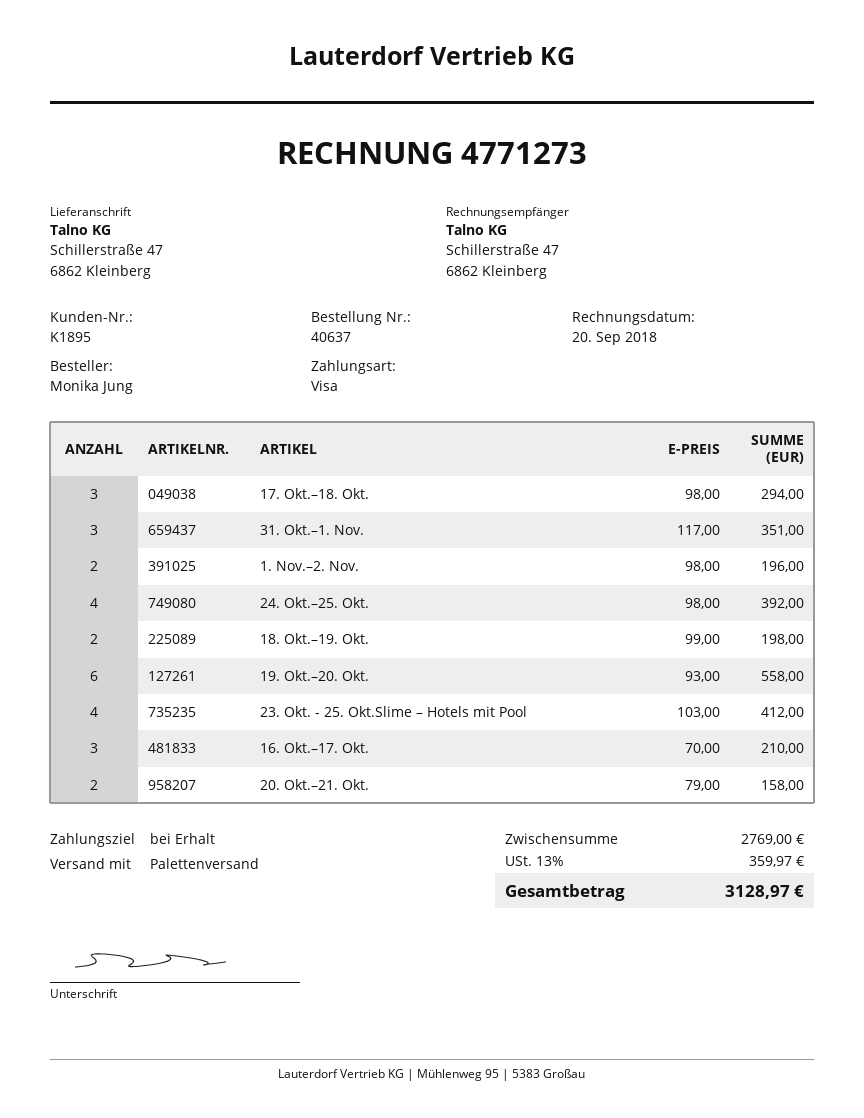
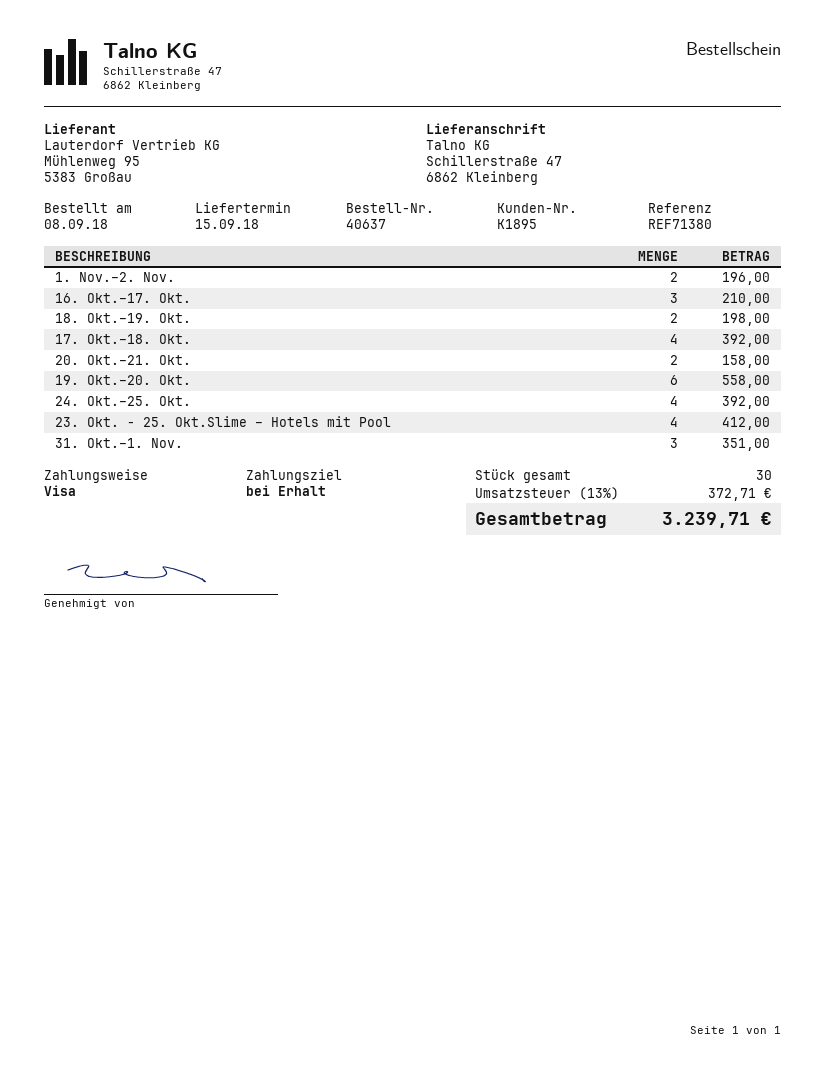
17. Okt.–18. Okt.: 3 for 294.00 -> 4 for 392.00
tax: 13% = 359.97 -> 13% = 372.71
total: 3128.97 -> 3239.71

